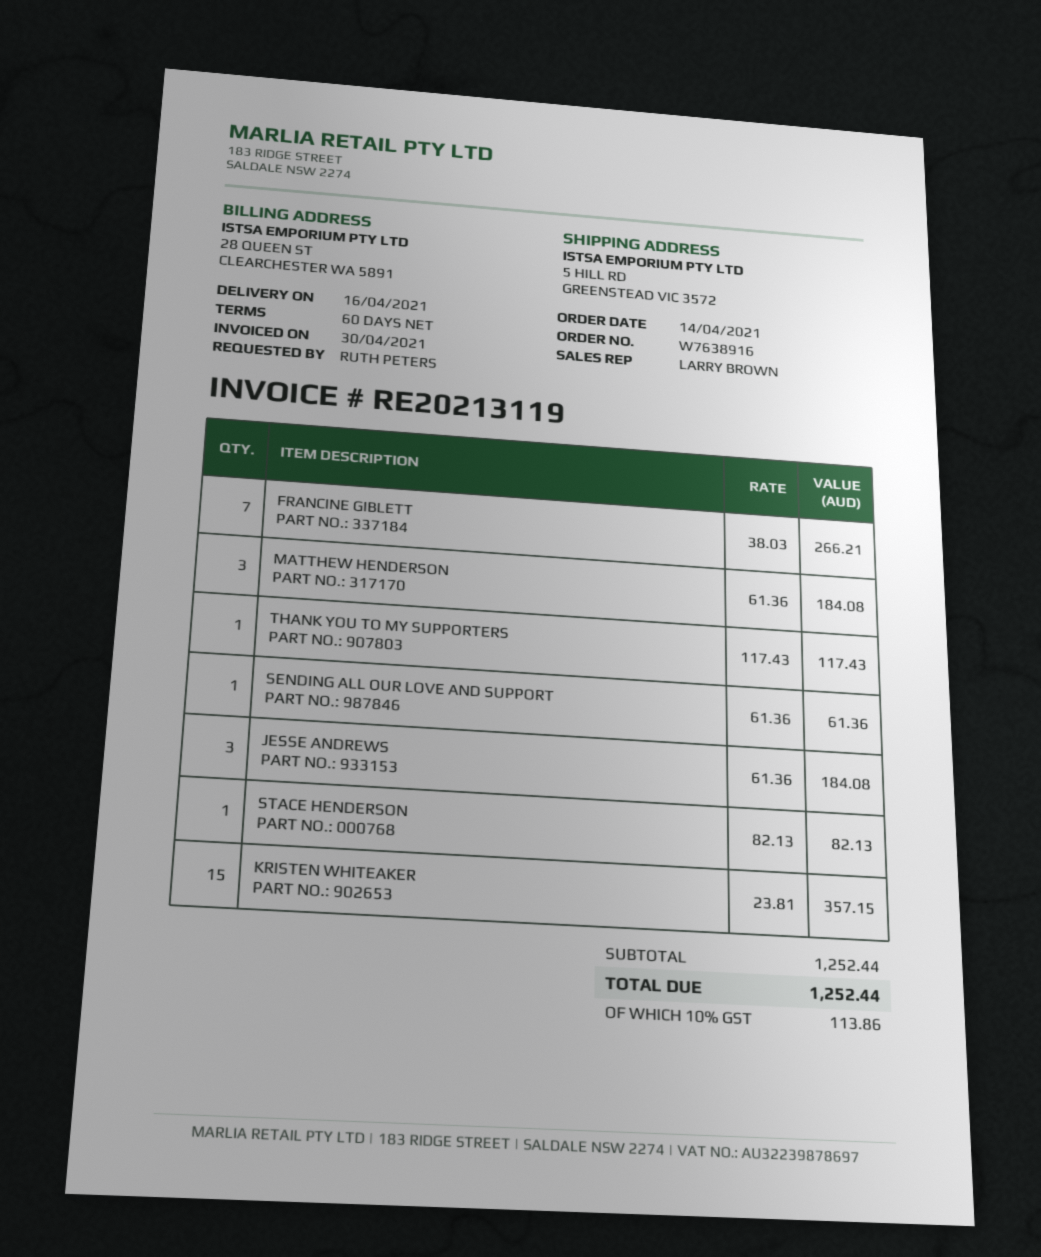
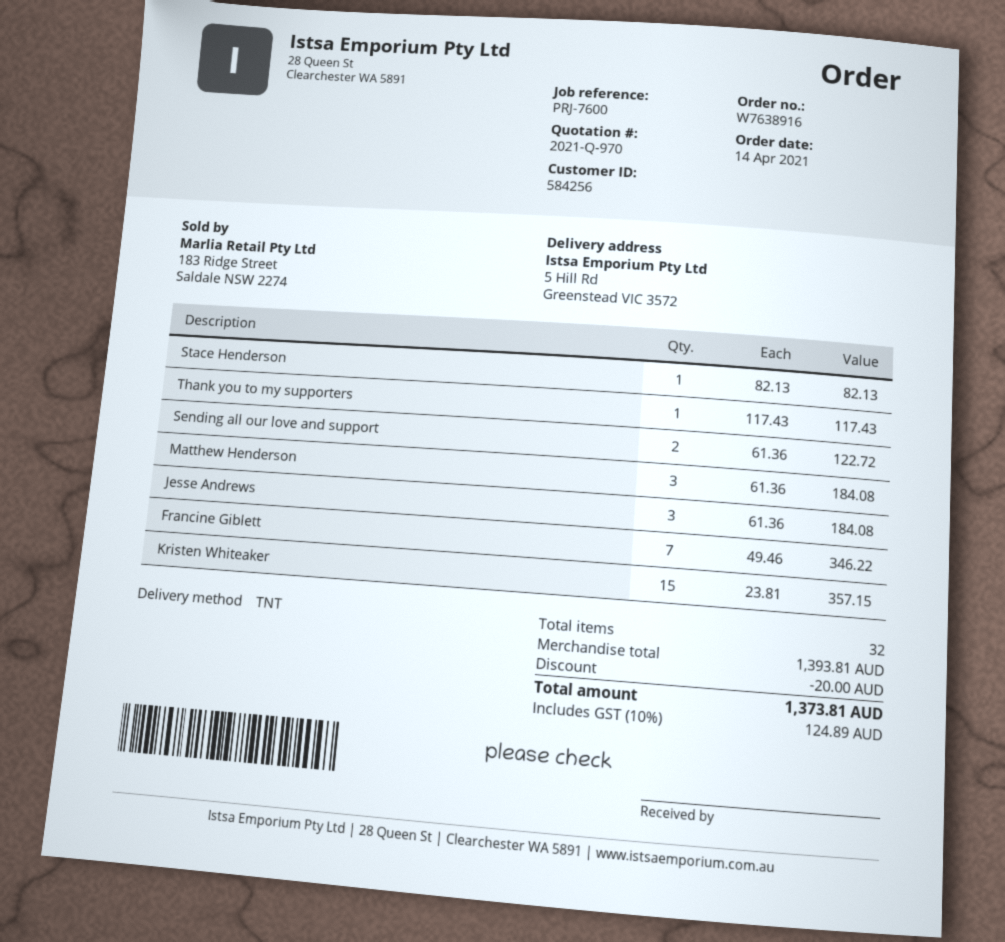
FRANCINE GIBLETT: 7 x 38.03 = 266.21 -> 7 x 49.46 = 346.22
SENDING ALL OUR LOVE AND SUPPORT: 1 x 61.36 = 61.36 -> 2 x 61.36 = 122.72
subtotal: 1252.44 -> 1393.81
discount: none -> 20.00
tax: 10% = 113.86 -> 10% = 124.89
total: 1252.44 -> 1373.81

